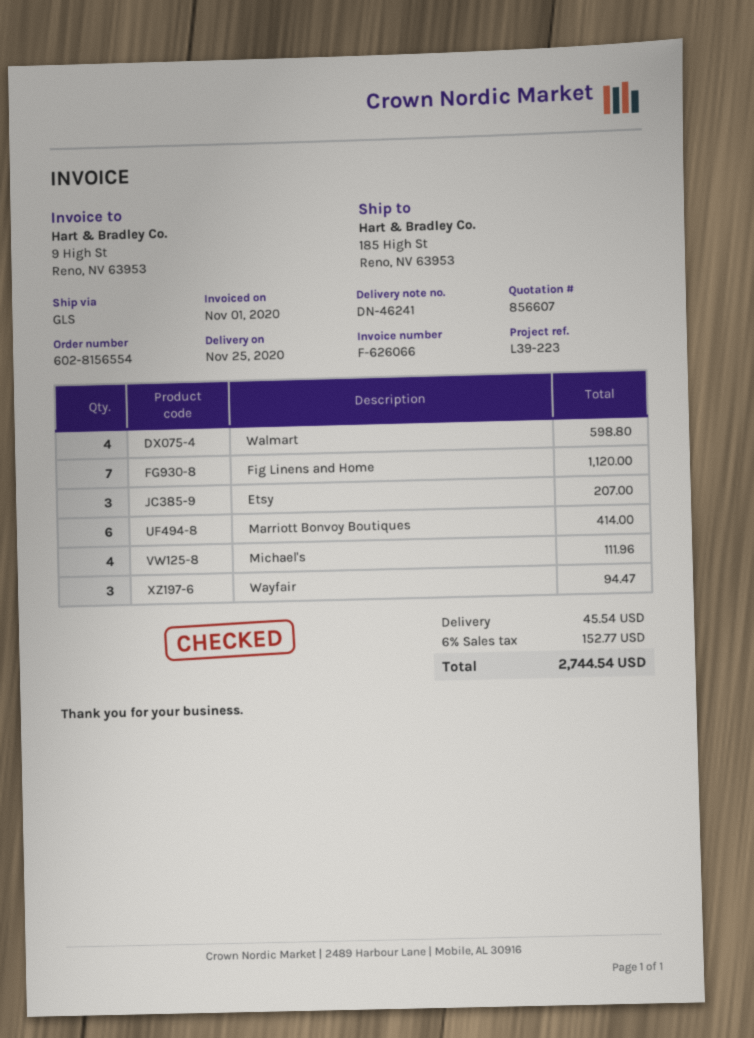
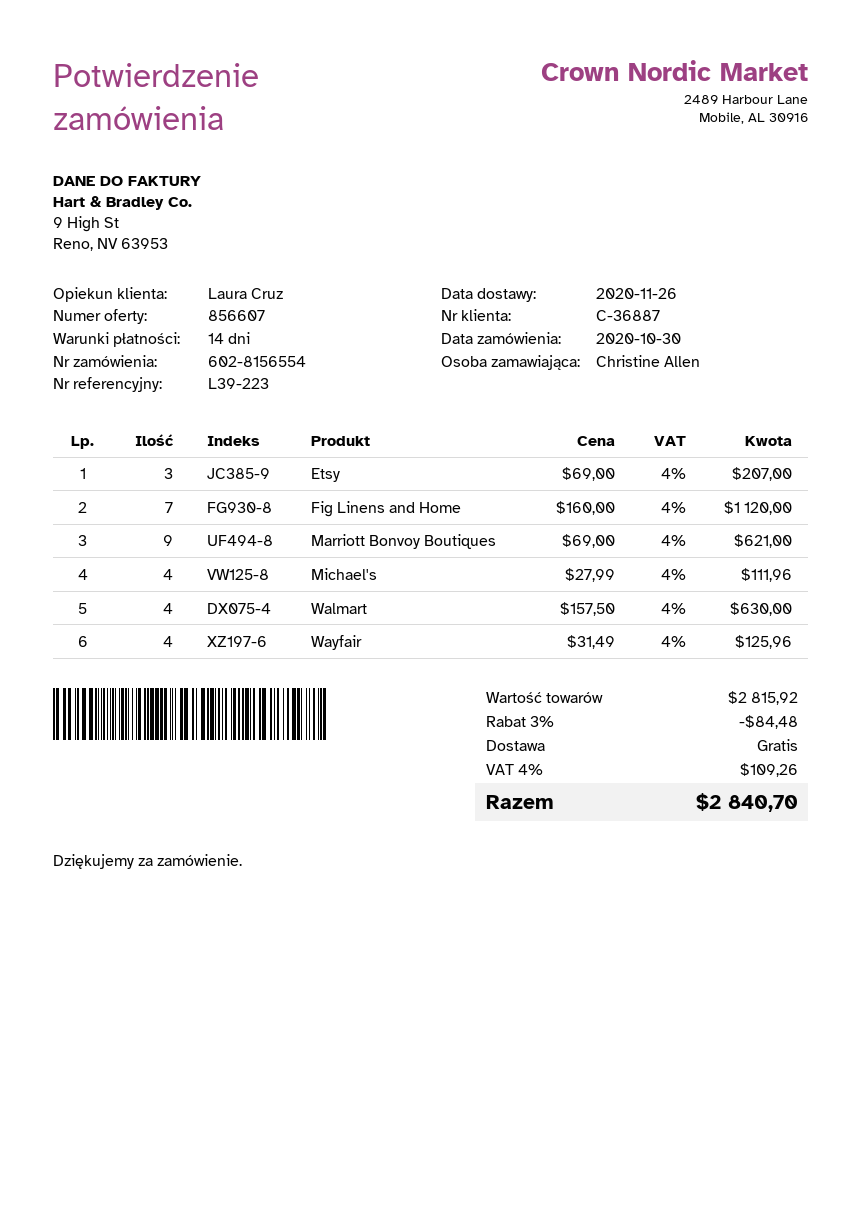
delivery date: 2020-11-25 -> 2020-11-26
Walmart: 4 for 598.80 -> 4 for 630.00
Marriott Bonvoy Boutiques: 6 for 414.00 -> 9 for 621.00
Wayfair: 3 for 94.47 -> 4 for 125.96
discount: none -> 3% = 84.48
shipping: 45.54 -> 0.00
tax: 6% = 152.77 -> 4% = 109.26
total: 2744.54 -> 2840.70

